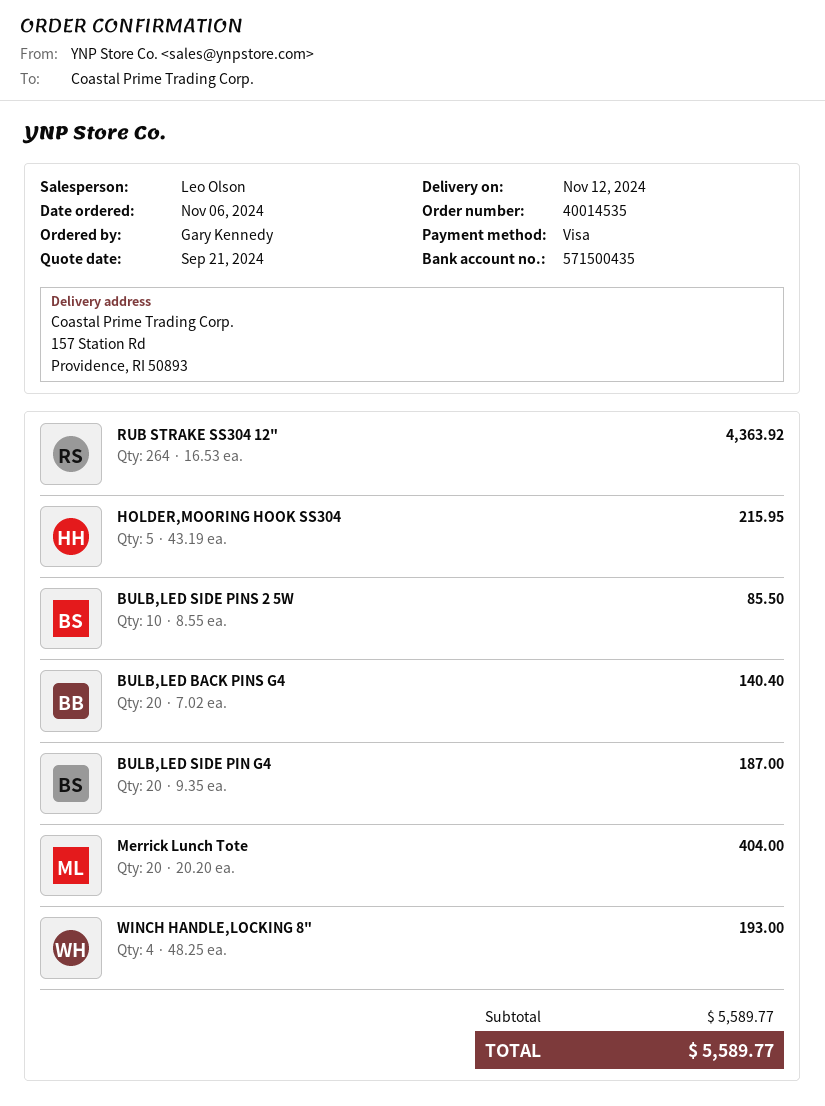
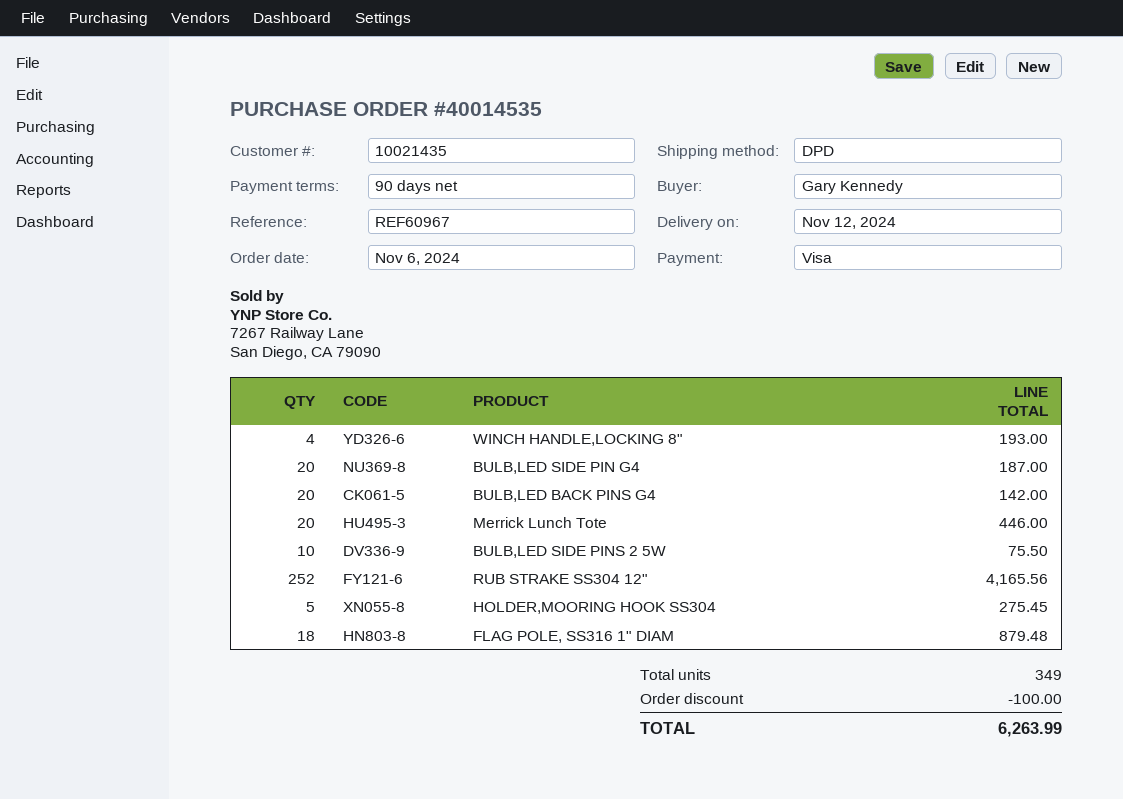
RUB STRAKE SS304 12": 264 for 4363.92 -> 252 for 4165.56
HOLDER,MOORING HOOK SS304: 5 for 215.95 -> 5 for 275.45
BULB,LED SIDE PINS 2 5W: 10 for 85.50 -> 10 for 75.50
BULB,LED BACK PINS G4: 20 for 140.40 -> 20 for 142.00
Merrick Lunch Tote: 20 for 404.00 -> 20 for 446.00
FLAG POLE, SS316 1" DIAM: none -> 18 for 879.48
discount: none -> 100.00
total: 5589.77 -> 6263.99

